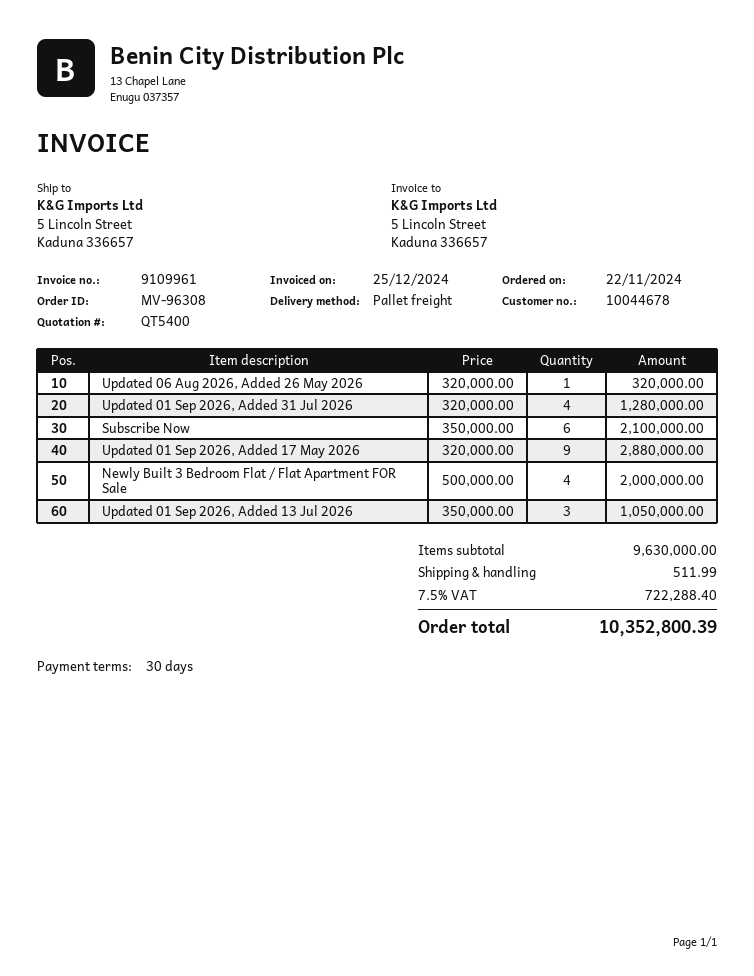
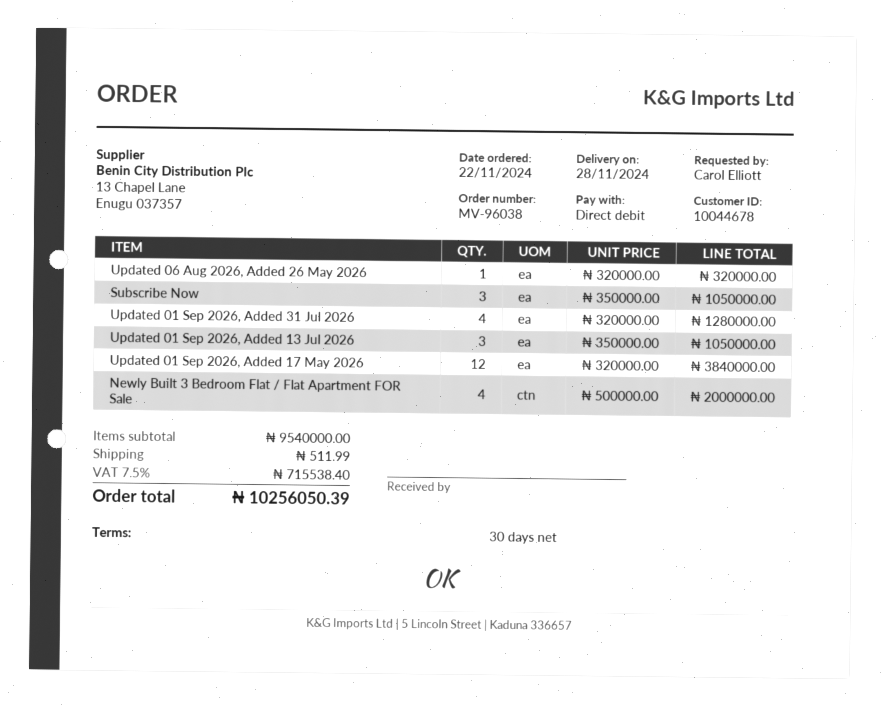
order number: MV-96308 -> MV-96038
Subscribe Now: 6 x 350000.00 = 2100000.00 -> 3 x 350000.00 = 1050000.00
Updated 01 Sep 2026, Added 17 May 2026: 9 x 320000.00 = 2880000.00 -> 12 x 320000.00 = 3840000.00
subtotal: 9630000.00 -> 9540000.00
tax: 7.5% = 722288.40 -> 7.5% = 715538.40
total: 10352800.39 -> 10256050.39

